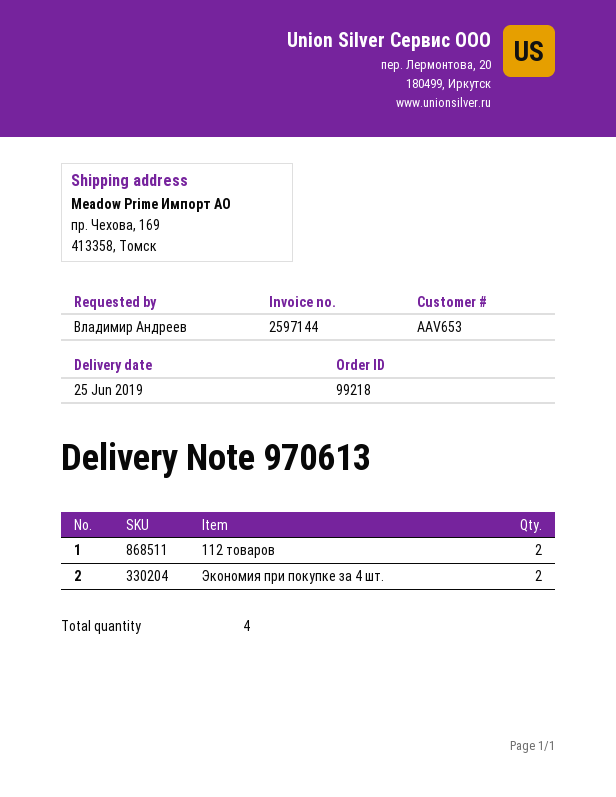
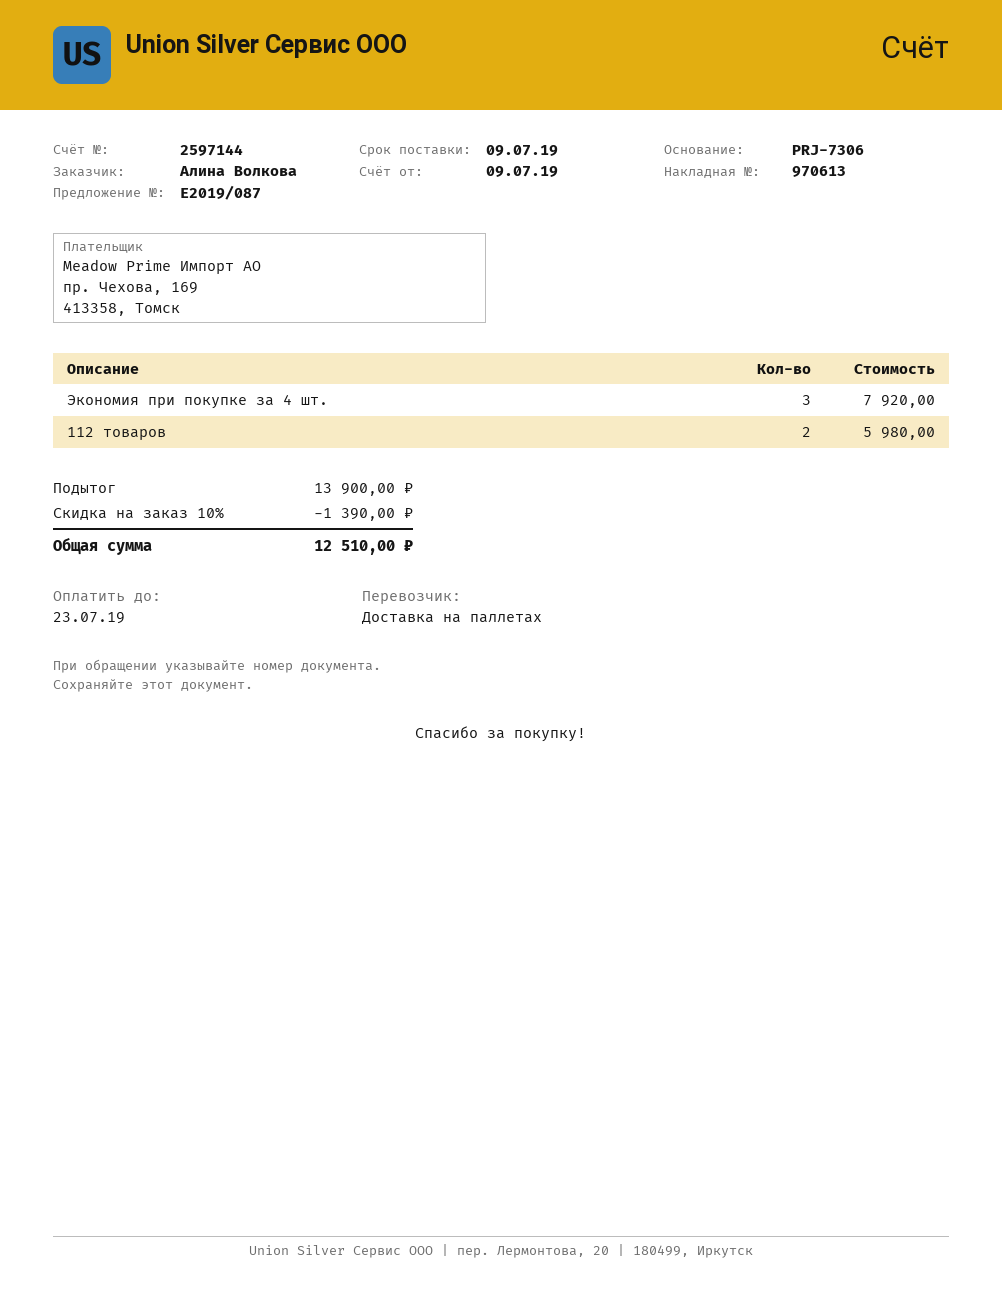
delivery date: 2019-06-25 -> 2019-07-09
ordered by: Владимир Андреев -> Алина Волкова
Экономия при покупке за 4 шт.: 2 -> 3

